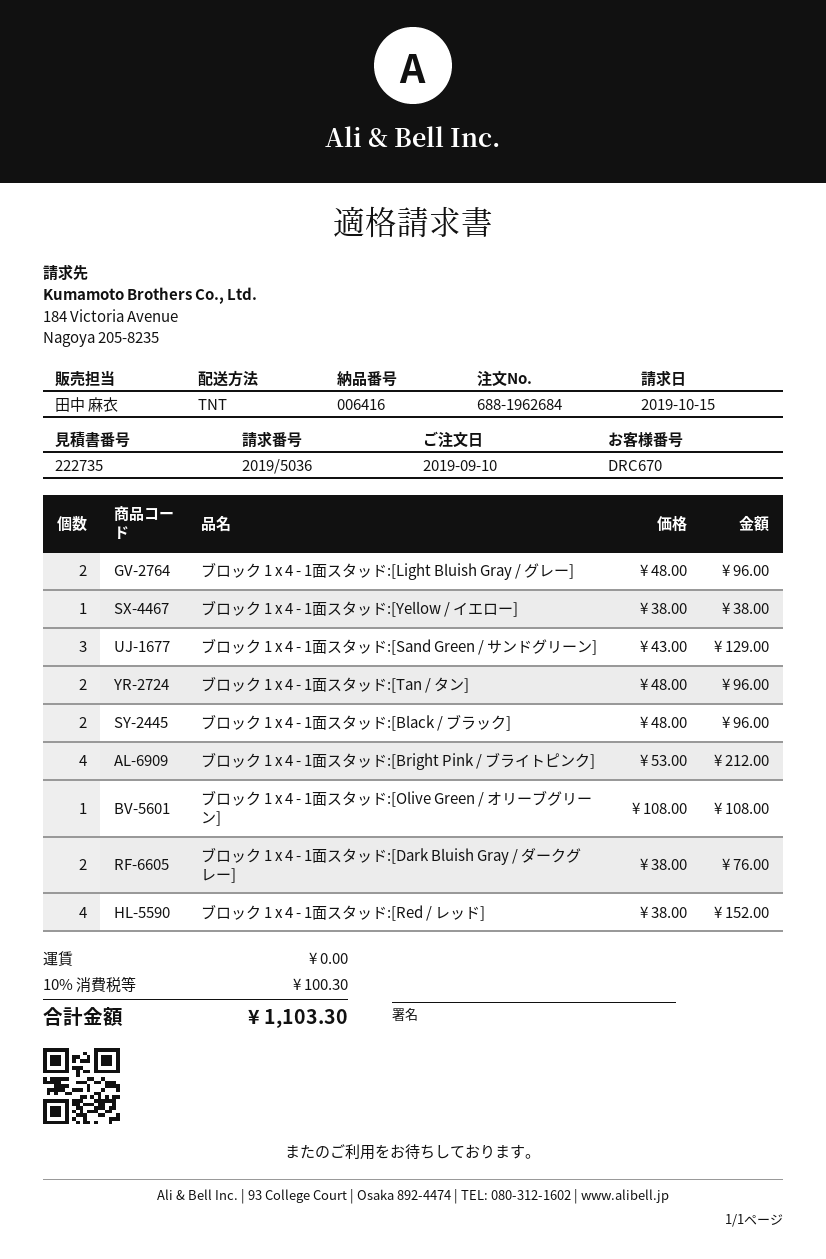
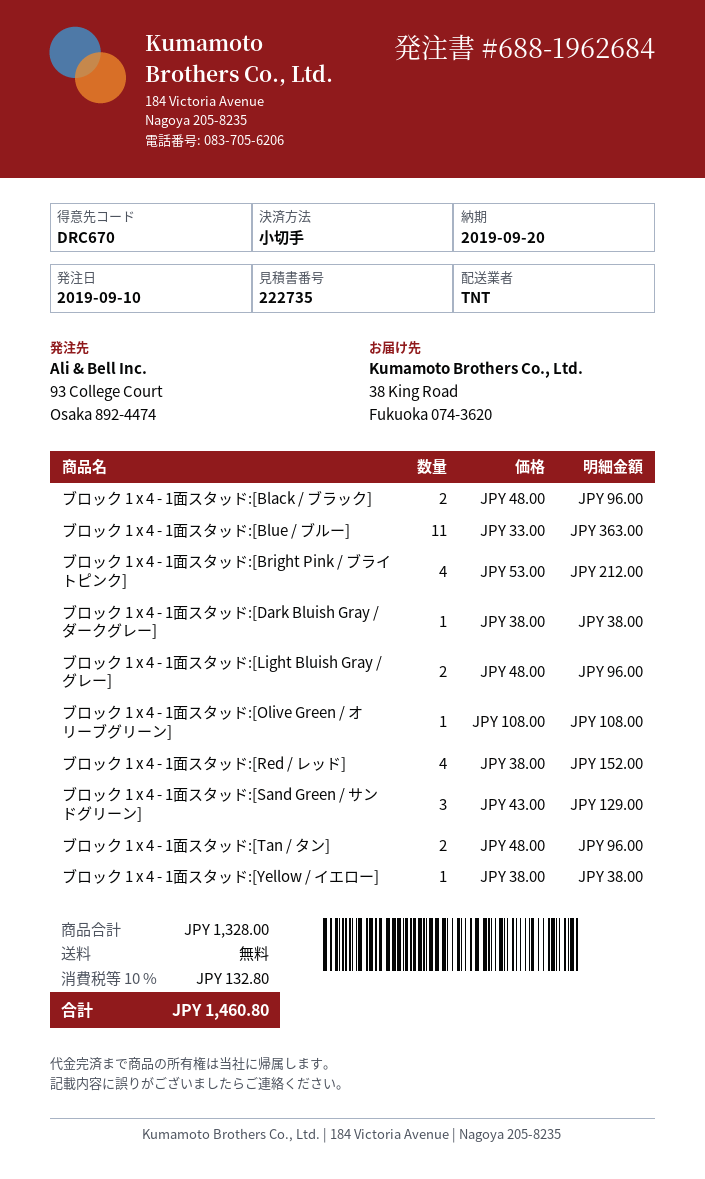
ブロック 1 x 4 - 1面スタッド:[Dark Bluish Gray / ダークグレー]: 2 x 38.00 = 76.00 -> 1 x 38.00 = 38.00
ブロック 1 x 4 - 1面スタッド:[Blue / ブルー]: none -> 11 x 33.00 = 363.00
tax: 10% = 100.30 -> 10% = 132.80
total: 1103.30 -> 1460.80

